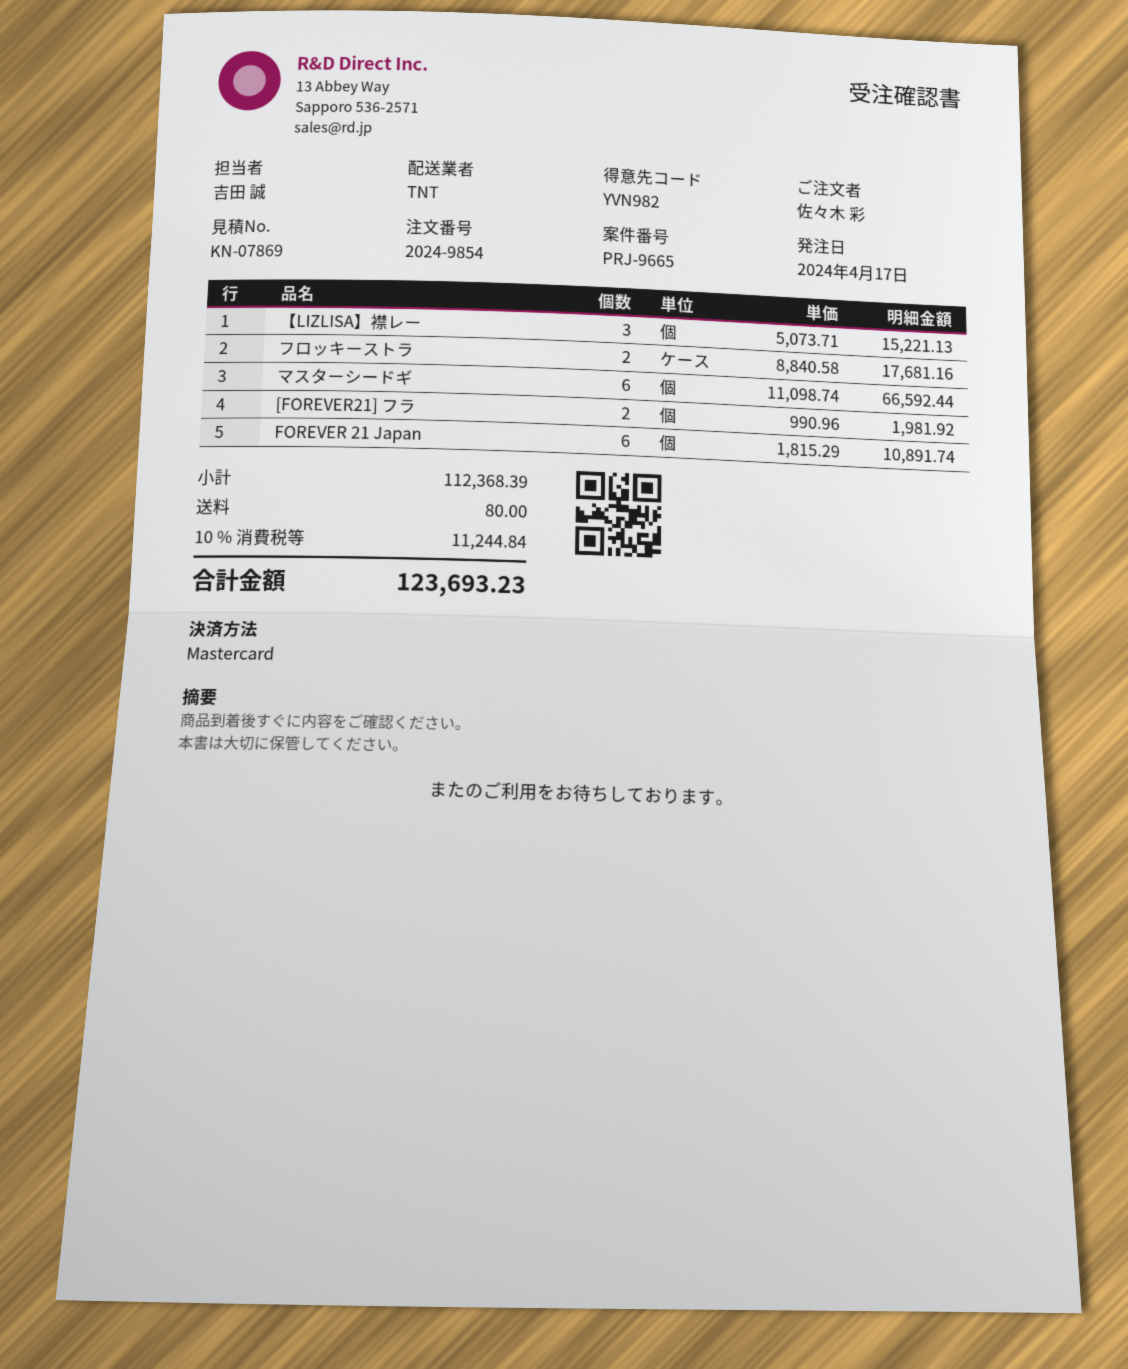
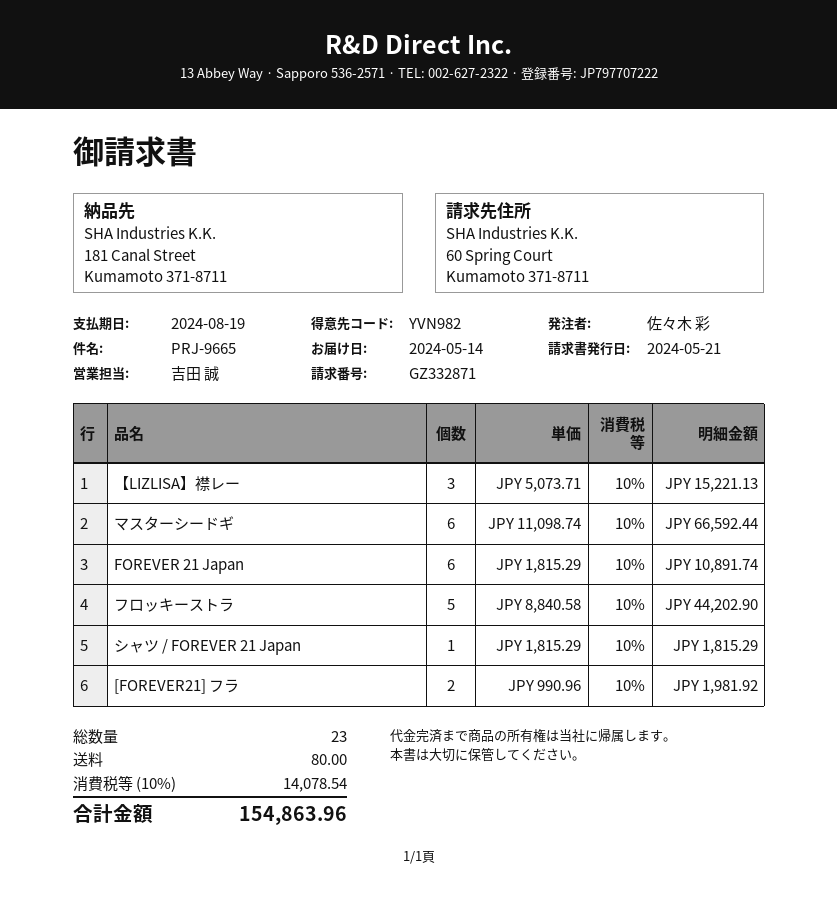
フロッキーストラ: 2 x 8840.58 = 17681.16 -> 5 x 8840.58 = 44202.90
シャツ / FOREVER 21 Japan: none -> 1 x 1815.29 = 1815.29
tax: 10% = 11244.84 -> 10% = 14078.54
total: 123693.23 -> 154863.96

